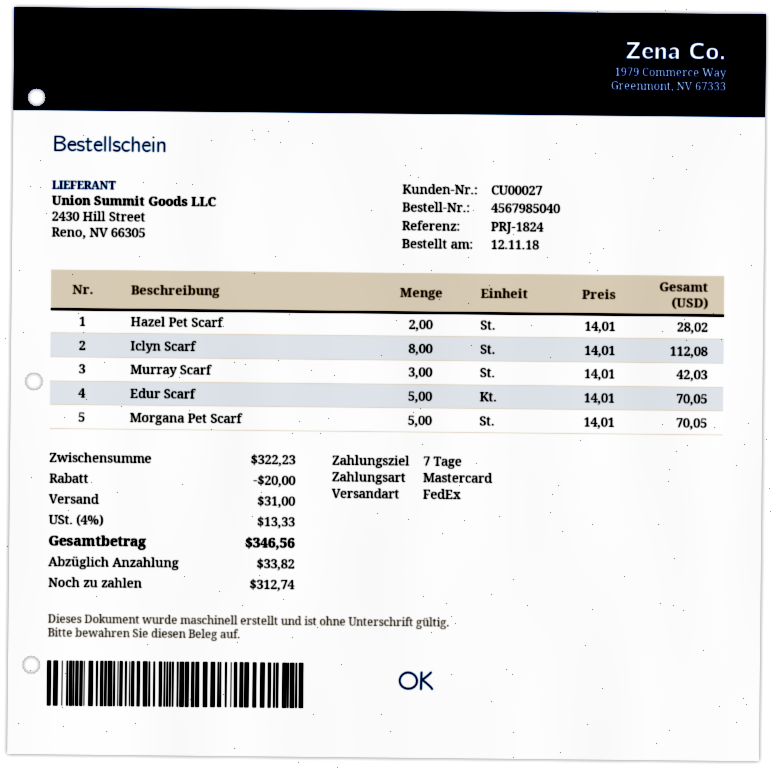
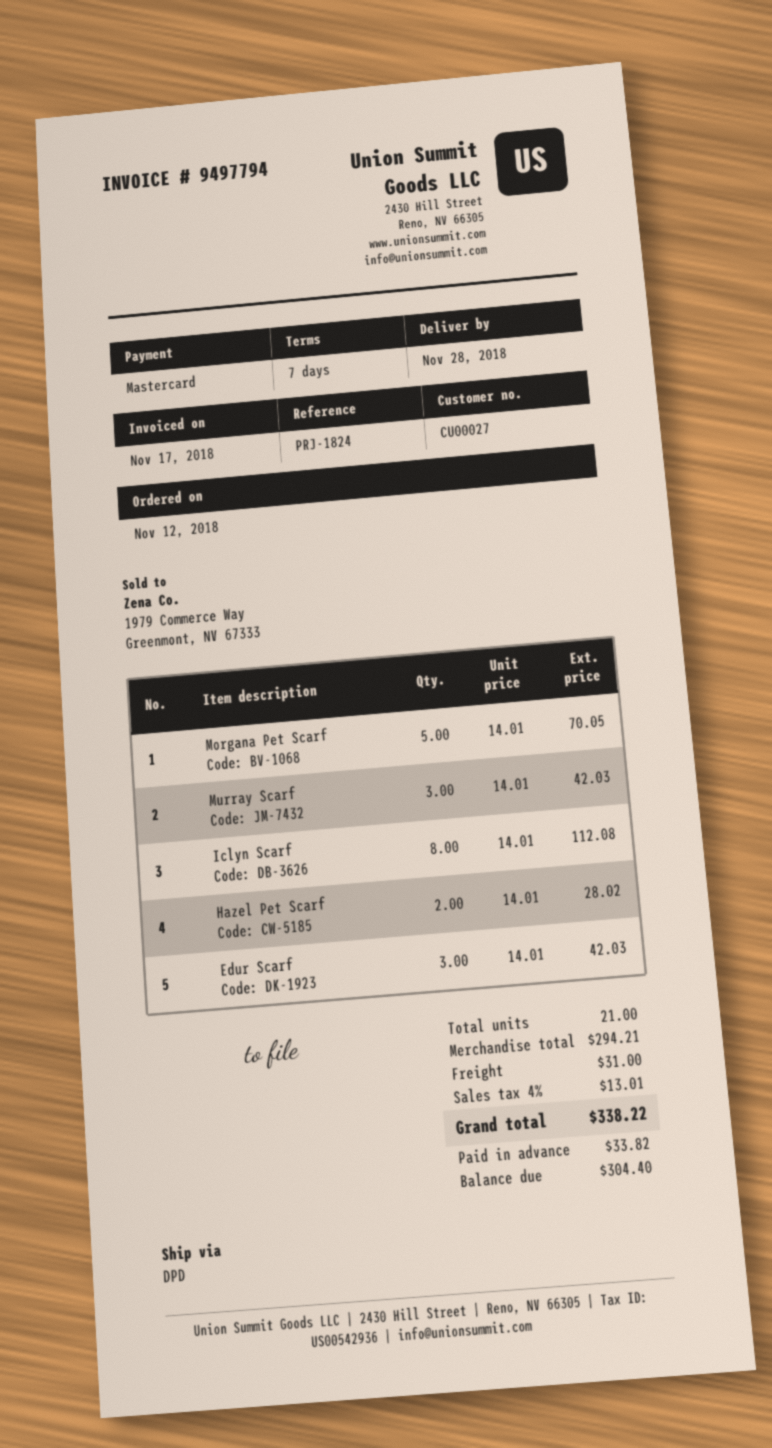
shipping method: FedEx -> DPD
Edur Scarf: 5 x 14.01 = 70.05 -> 3 x 14.01 = 42.03
subtotal: 322.23 -> 294.21
discount: 20.00 -> none
tax: 4% = 13.33 -> 4% = 13.01
total: 346.56 -> 338.22
balance: 312.74 -> 304.40

